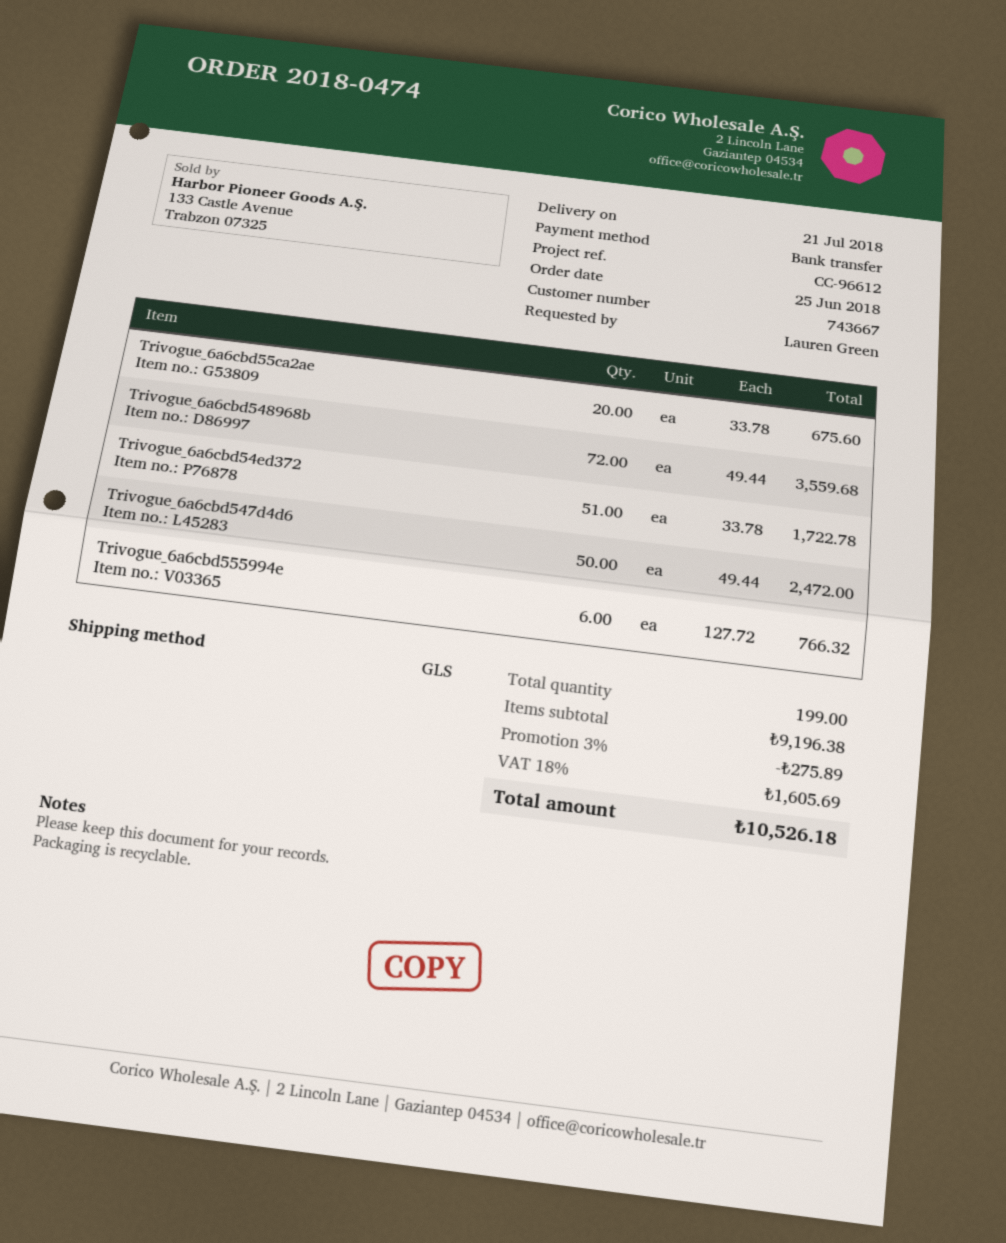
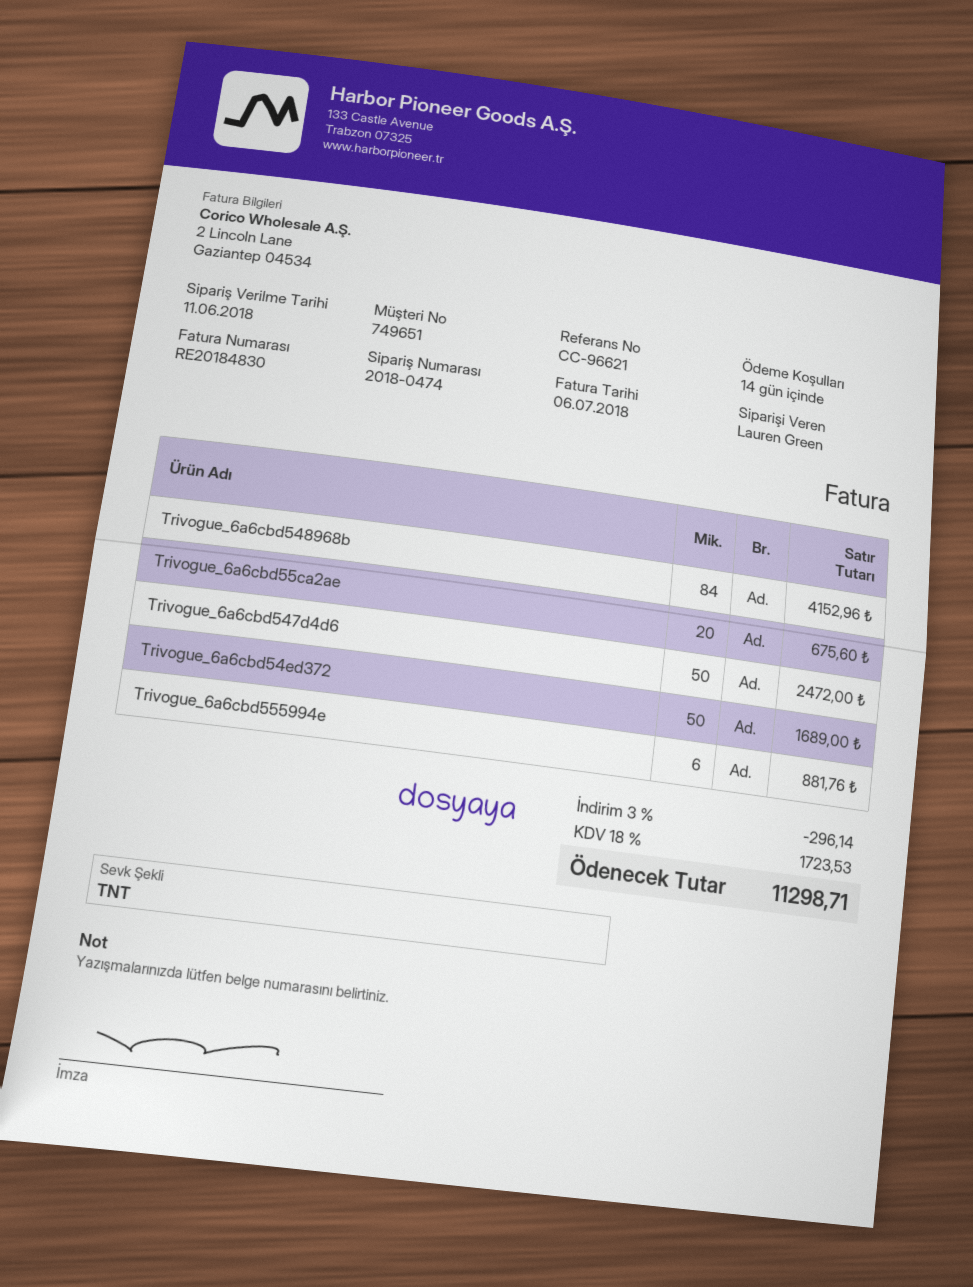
order date: 2018-06-25 -> 2018-06-11
customer number: 743667 -> 749651
reference: CC-96612 -> CC-96621
shipping method: GLS -> TNT
Trivogue_6a6cbd548968b: 72 for 3559.68 -> 84 for 4152.96
Trivogue_6a6cbd54ed372: 51 for 1722.78 -> 50 for 1689.00
Trivogue_6a6cbd555994e: 6 for 766.32 -> 6 for 881.76
discount: 3% = 275.89 -> 3% = 296.14
tax: 18% = 1605.69 -> 18% = 1723.53
total: 10526.18 -> 11298.71

